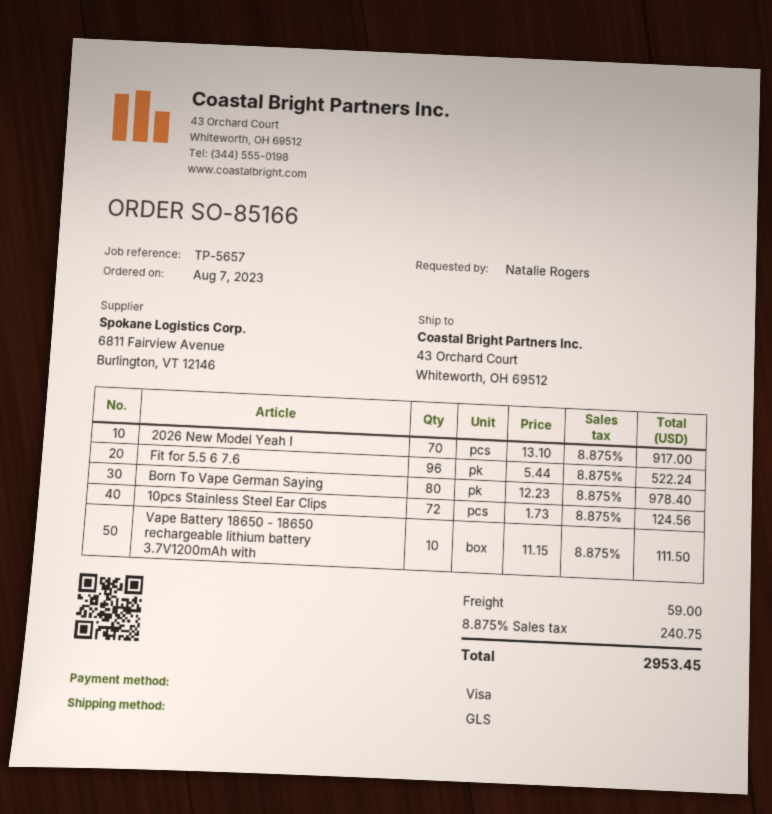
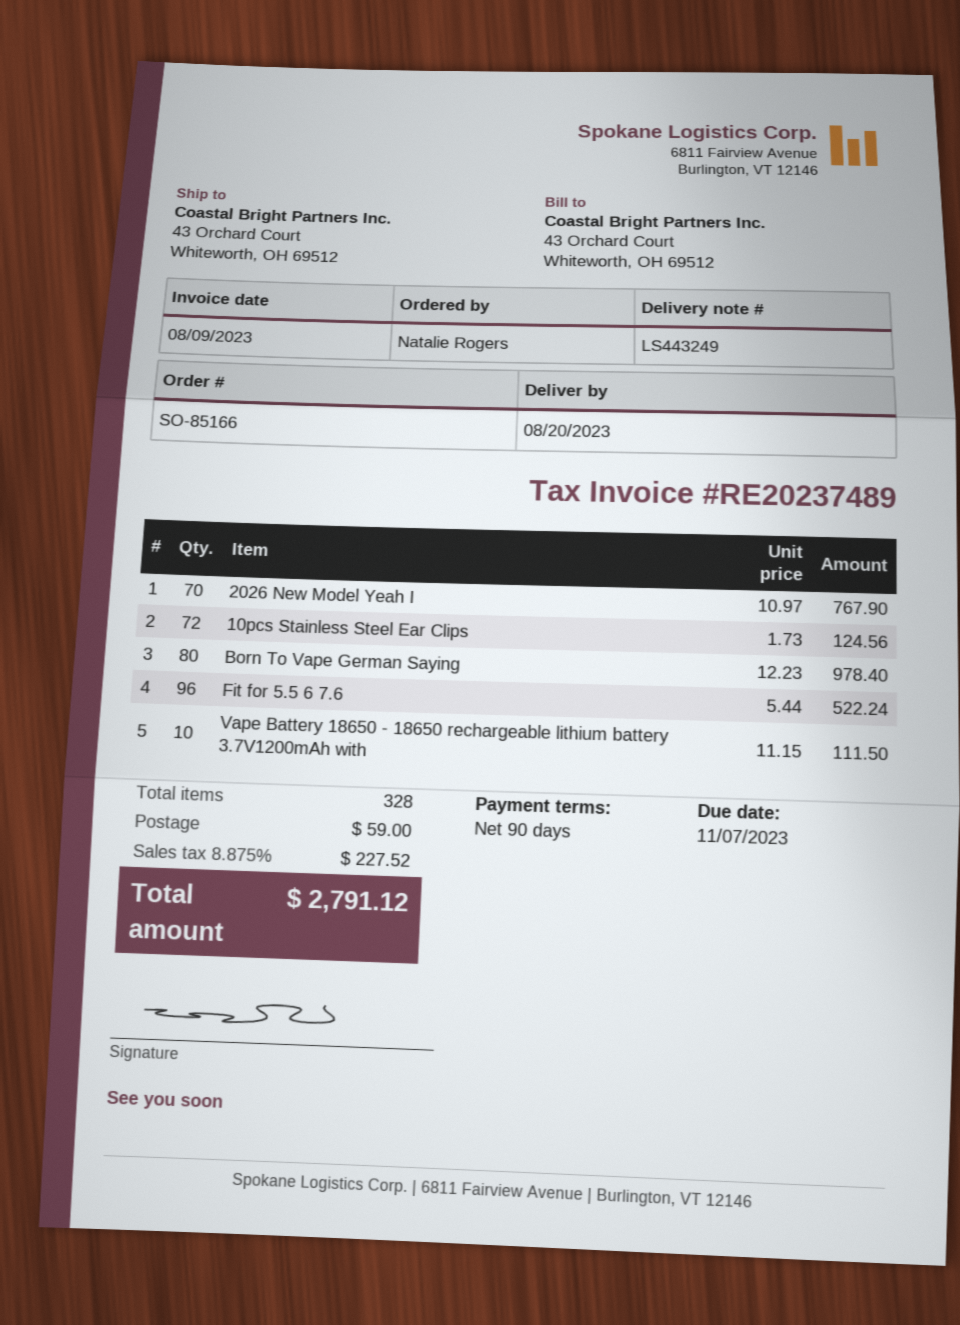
2026 New Model Yeah I: 70 x 13.10 = 917.00 -> 70 x 10.97 = 767.90
tax: 8.875% = 240.75 -> 8.875% = 227.52
total: 2953.45 -> 2791.12

